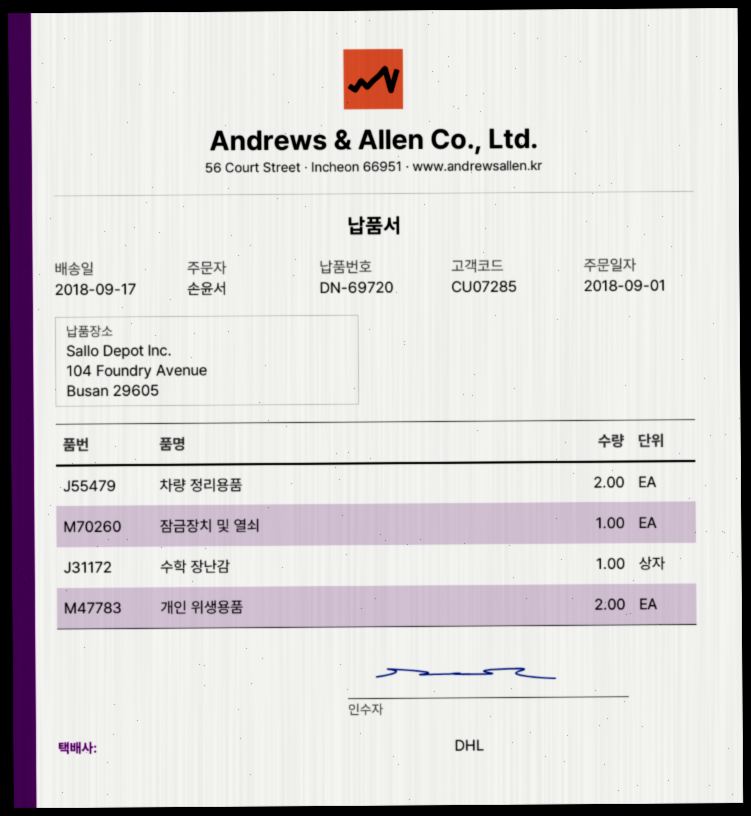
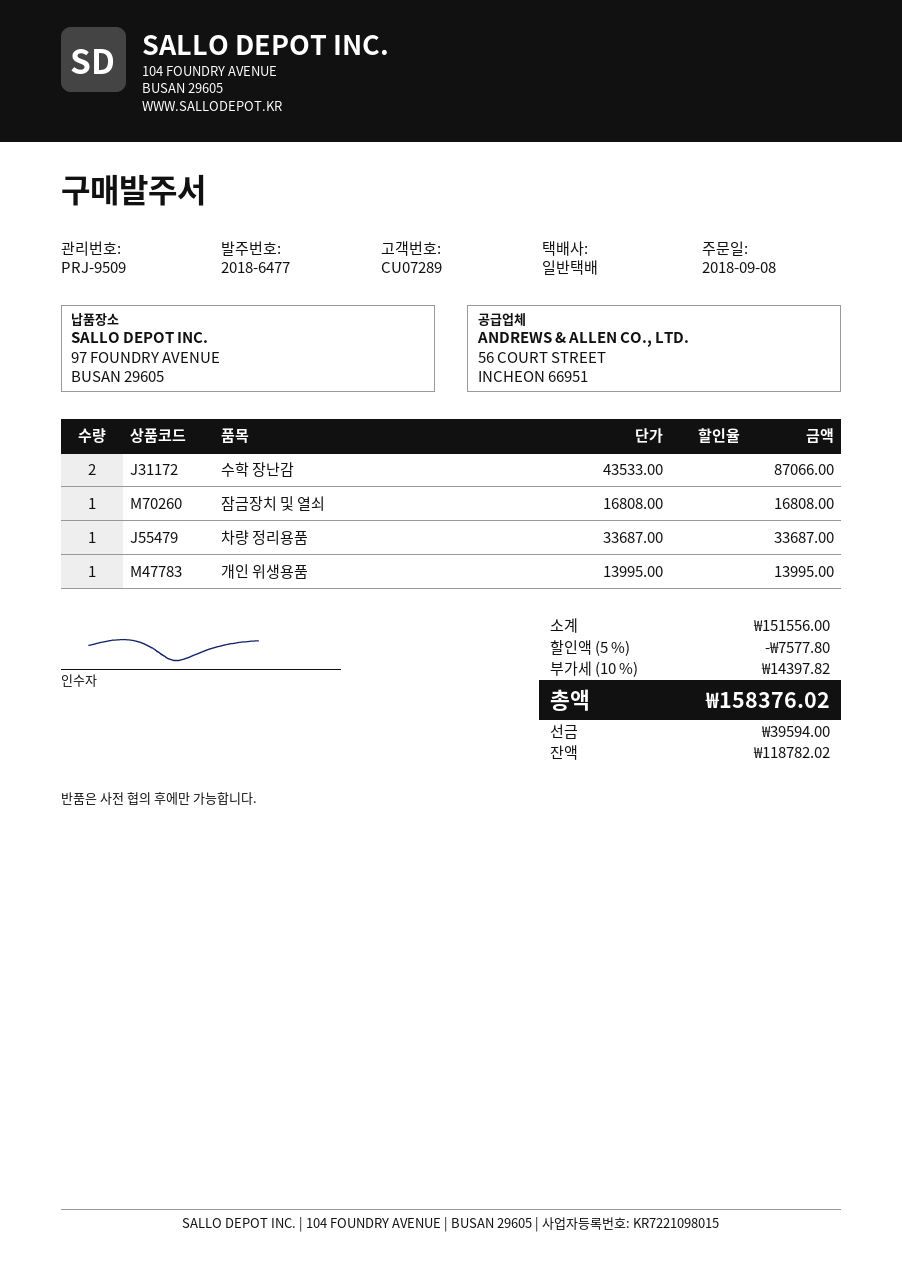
order date: 2018-09-01 -> 2018-09-08
customer number: CU07285 -> CU07289
shipping method: DHL -> standard
ship to: 104 Foundry Avenue, Busan 29605 -> 97 FOUNDRY AVENUE, BUSAN 29605
차량 정리용품: 2 -> 1
수학 장난감: 1 -> 2
개인 위생용품: 2 -> 1

